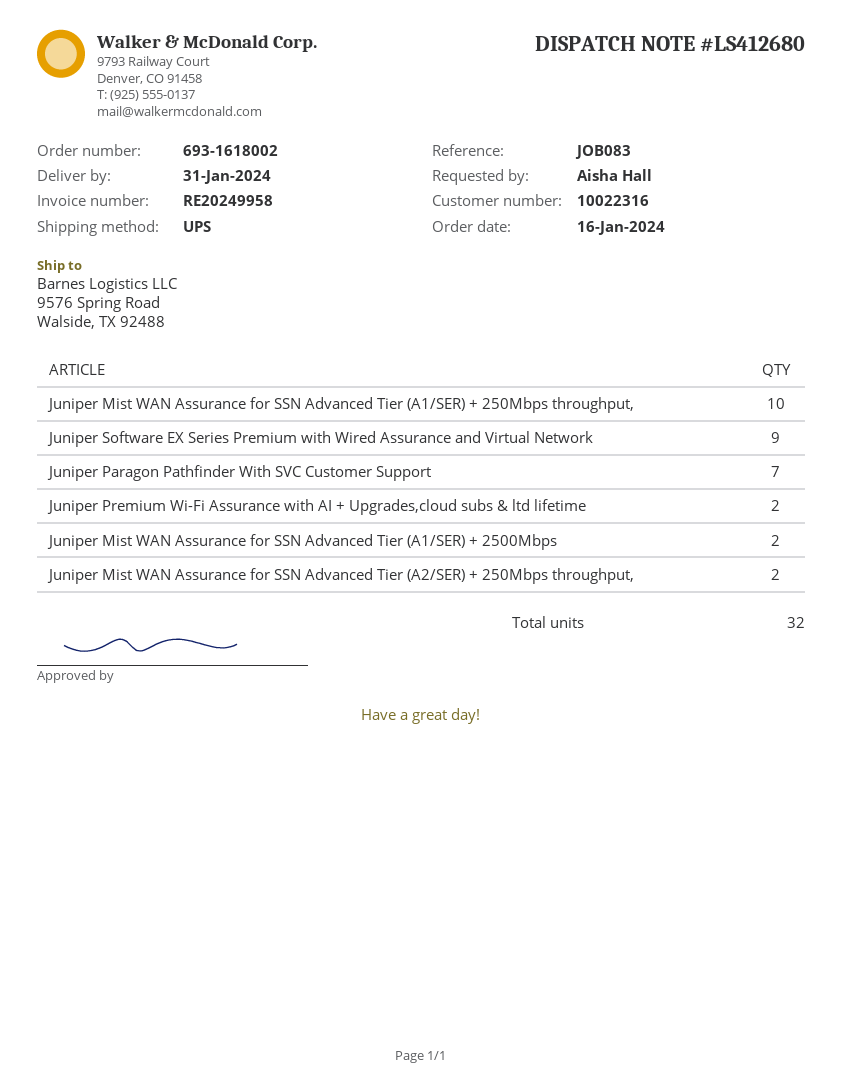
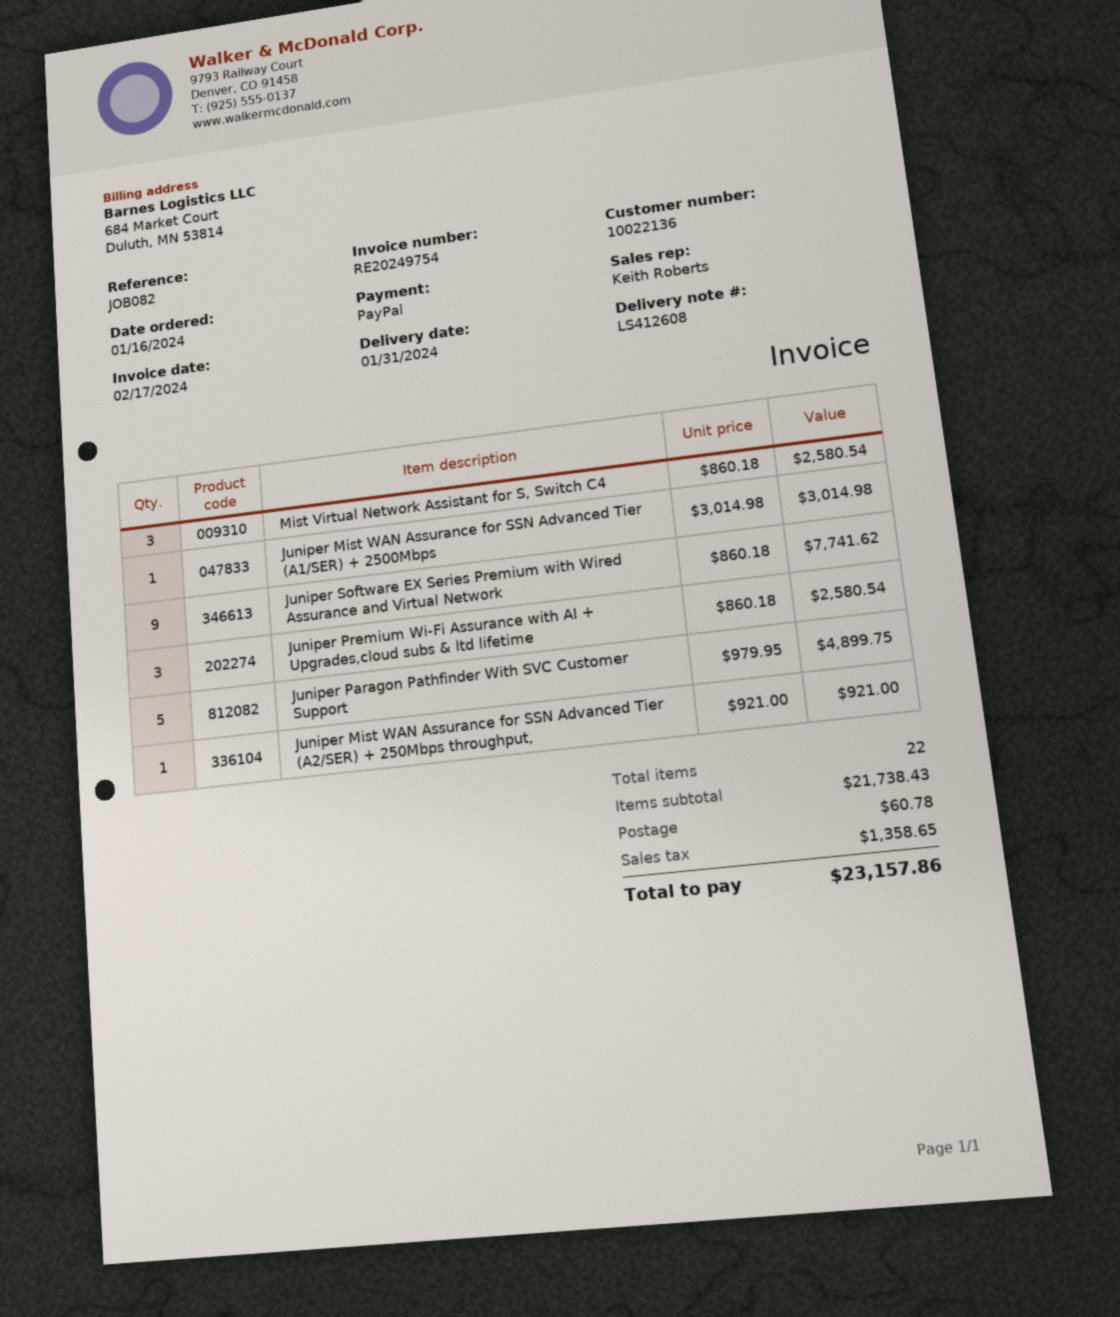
delivery note number: LS412680 -> LS412608
invoice number: RE20249958 -> RE20249754
customer number: 10022316 -> 10022136
reference: JOB083 -> JOB082
Juniper Mist WAN Assurance for SSN Advanced Tier (A1/SER) + 250Mbps throughput,: 10 -> none
Juniper Paragon Pathfinder With SVC Customer Support: 7 -> 5
Juniper Premium Wi-Fi Assurance with AI + Upgrades,cloud subs & ltd lifetime: 2 -> 3
Juniper Mist WAN Assurance for SSN Advanced Tier (A1/SER) + 2500Mbps: 2 -> 1
Juniper Mist WAN Assurance for SSN Advanced Tier (A2/SER) + 250Mbps throughput,: 2 -> 1
Mist Virtual Network Assistant for S, Switch C4: none -> 3
total quantity: 32 -> 22

